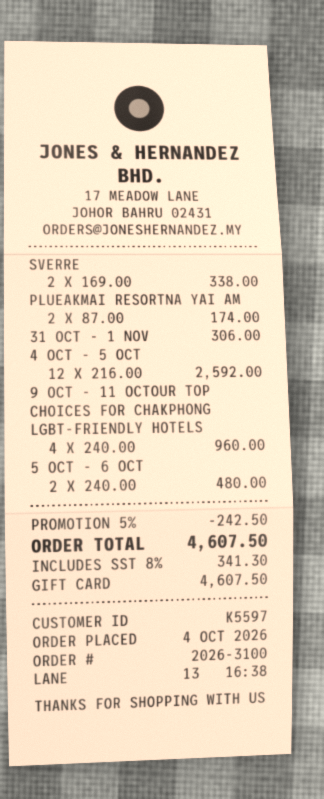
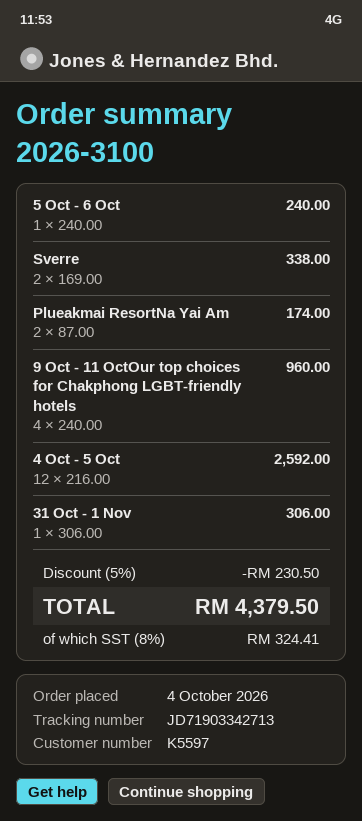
5 OCT - 6 OCT: 2 x 240.00 = 480.00 -> 1 x 240.00 = 240.00
discount: 5% = 242.50 -> 5% = 230.50
tax: 8% = 341.30 -> 8% = 324.41
total: 4607.50 -> 4379.50

